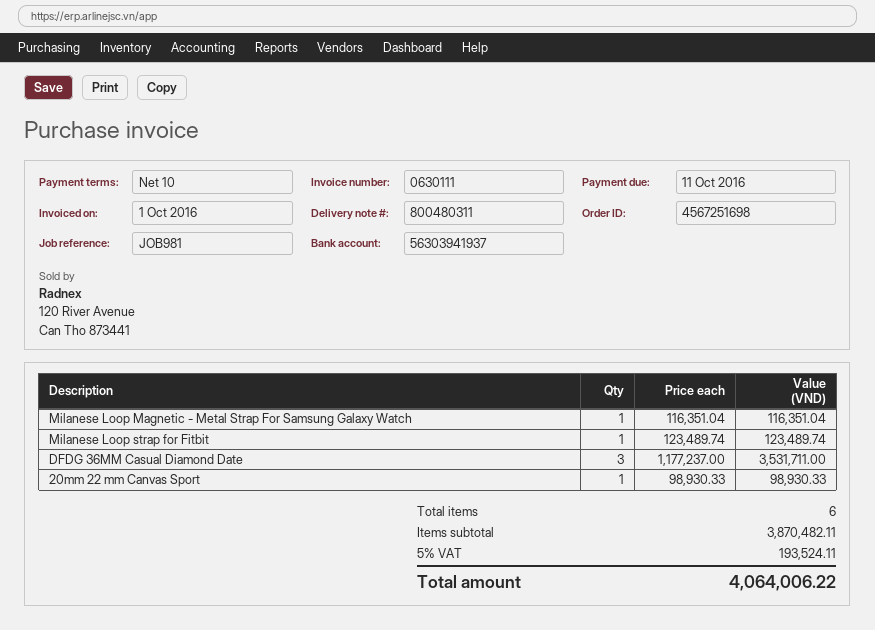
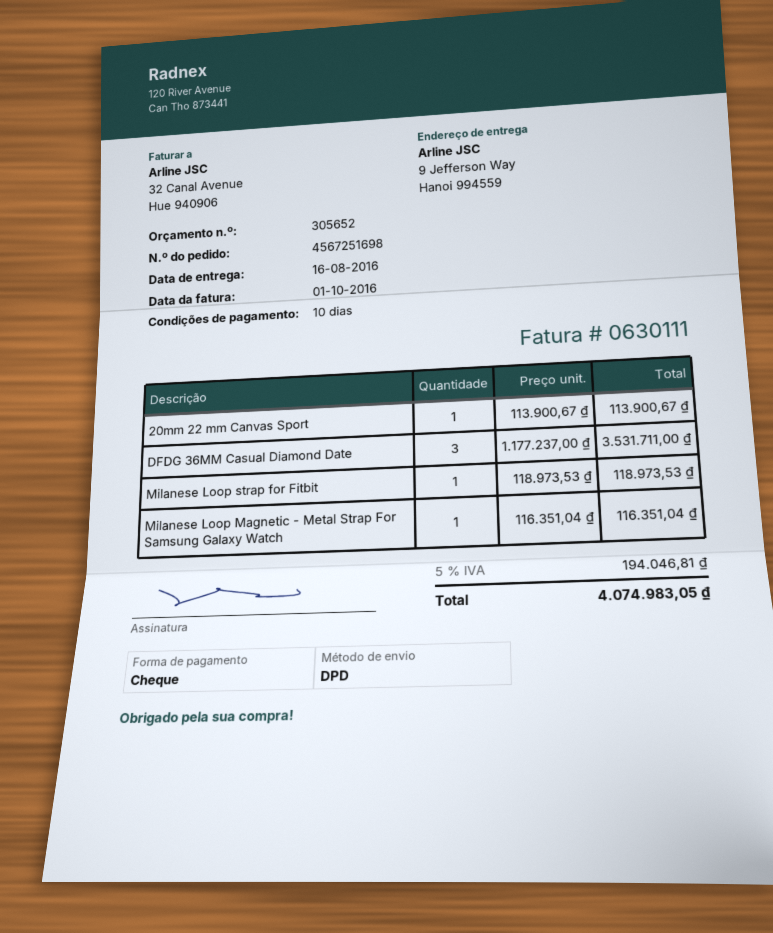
Milanese Loop strap for Fitbit: 1 x 123489.74 = 123489.74 -> 1 x 118973.53 = 118973.53
20mm 22 mm Canvas Sport: 1 x 98930.33 = 98930.33 -> 1 x 113900.67 = 113900.67
tax: 5% = 193524.11 -> 5% = 194046.81
total: 4064006.22 -> 4074983.05

